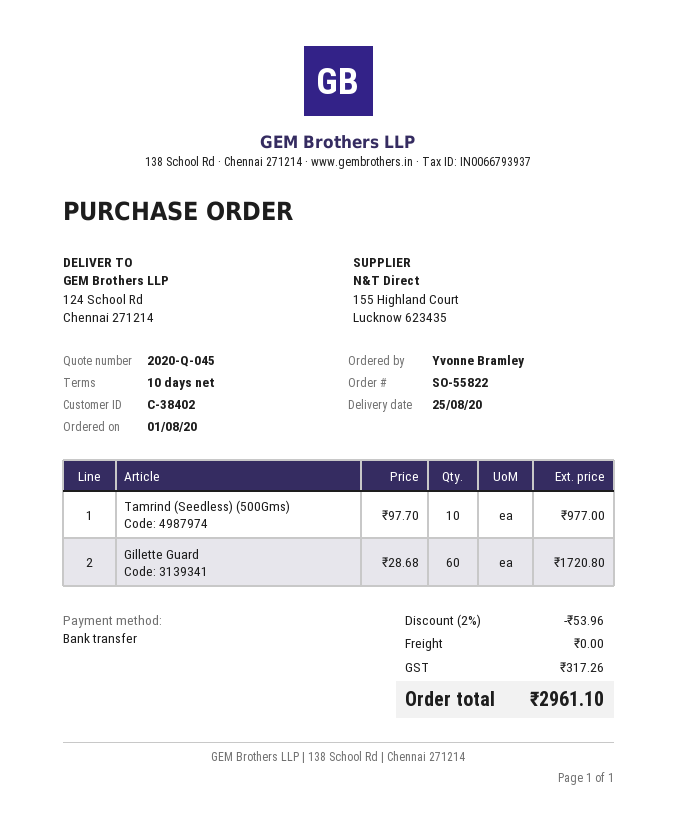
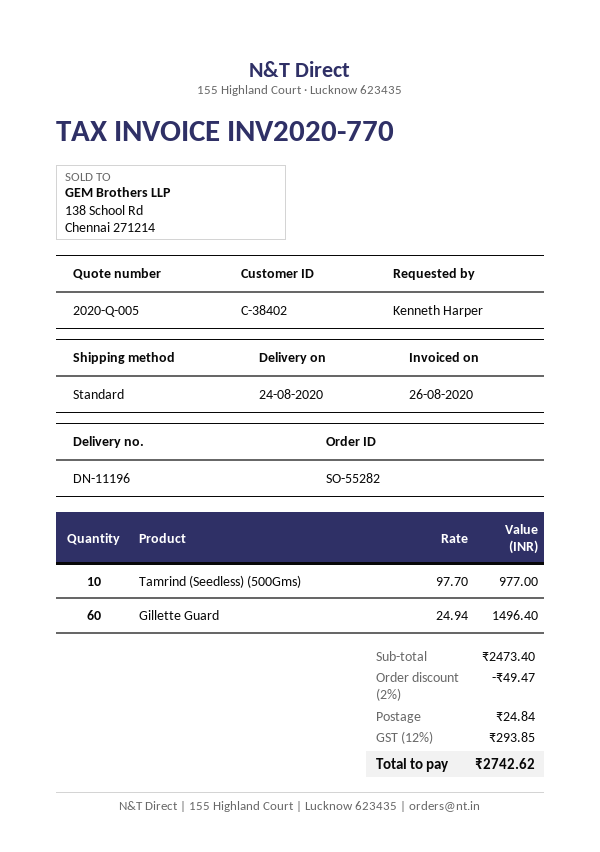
quote number: 2020-Q-045 -> 2020-Q-005
order number: SO-55822 -> SO-55282
delivery date: 2020-08-25 -> 2020-08-24
ordered by: Yvonne Bramley -> Kenneth Harper
Gillette Guard: 60 x 28.68 = 1720.80 -> 60 x 24.94 = 1496.40
discount: 2% = 53.96 -> 2% = 49.47
shipping: 0.00 -> 24.84
tax: 317.26 -> 293.85
total: 2961.10 -> 2742.62

